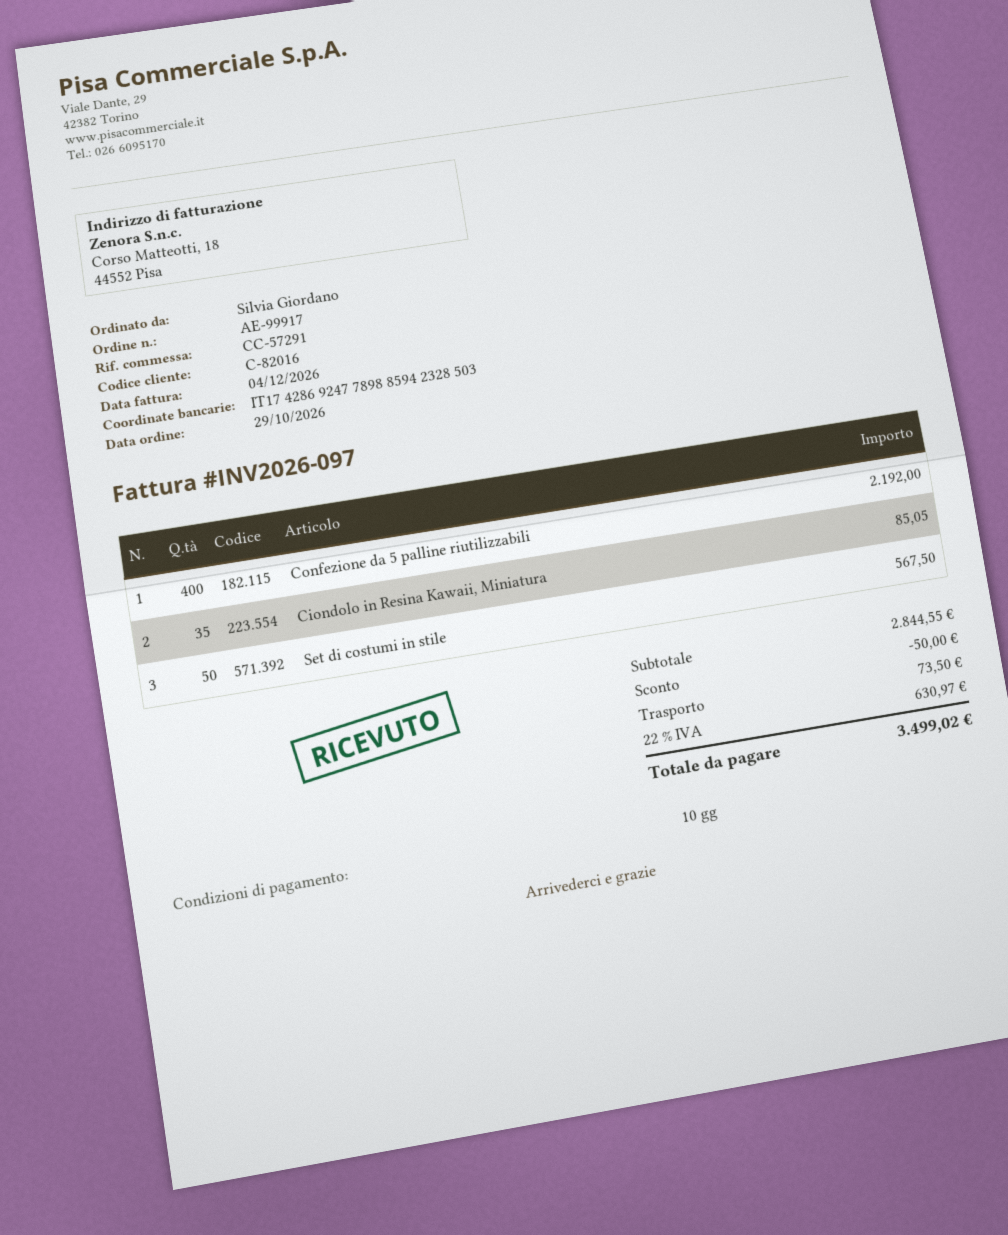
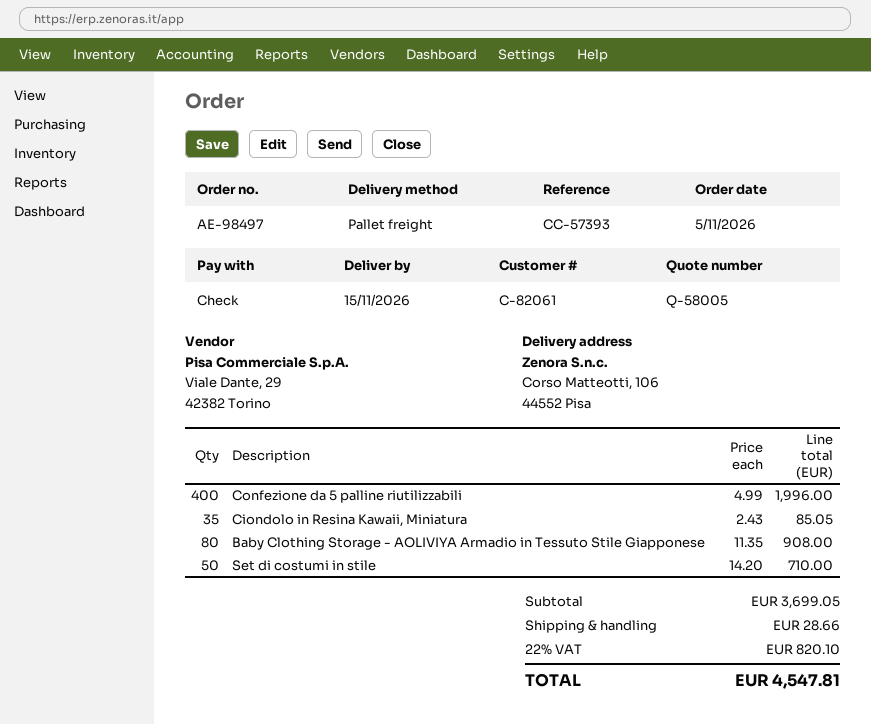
order number: AE-99917 -> AE-98497
order date: 2026-10-29 -> 2026-11-05
customer number: C-82016 -> C-82061
reference: CC-57291 -> CC-57393
Confezione da 5 palline riutilizzabili: 400 for 2192.00 -> 400 for 1996.00
Set di costumi in stile: 50 for 567.50 -> 50 for 710.00
Baby Clothing Storage - AOLIVIYA Armadio in Tessuto Stile Giapponese: none -> 80 for 908.00
subtotal: 2844.55 -> 3699.05
discount: 50.00 -> none
shipping: 73.50 -> 28.66
tax: 22% = 630.97 -> 22% = 820.10
total: 3499.02 -> 4547.81

